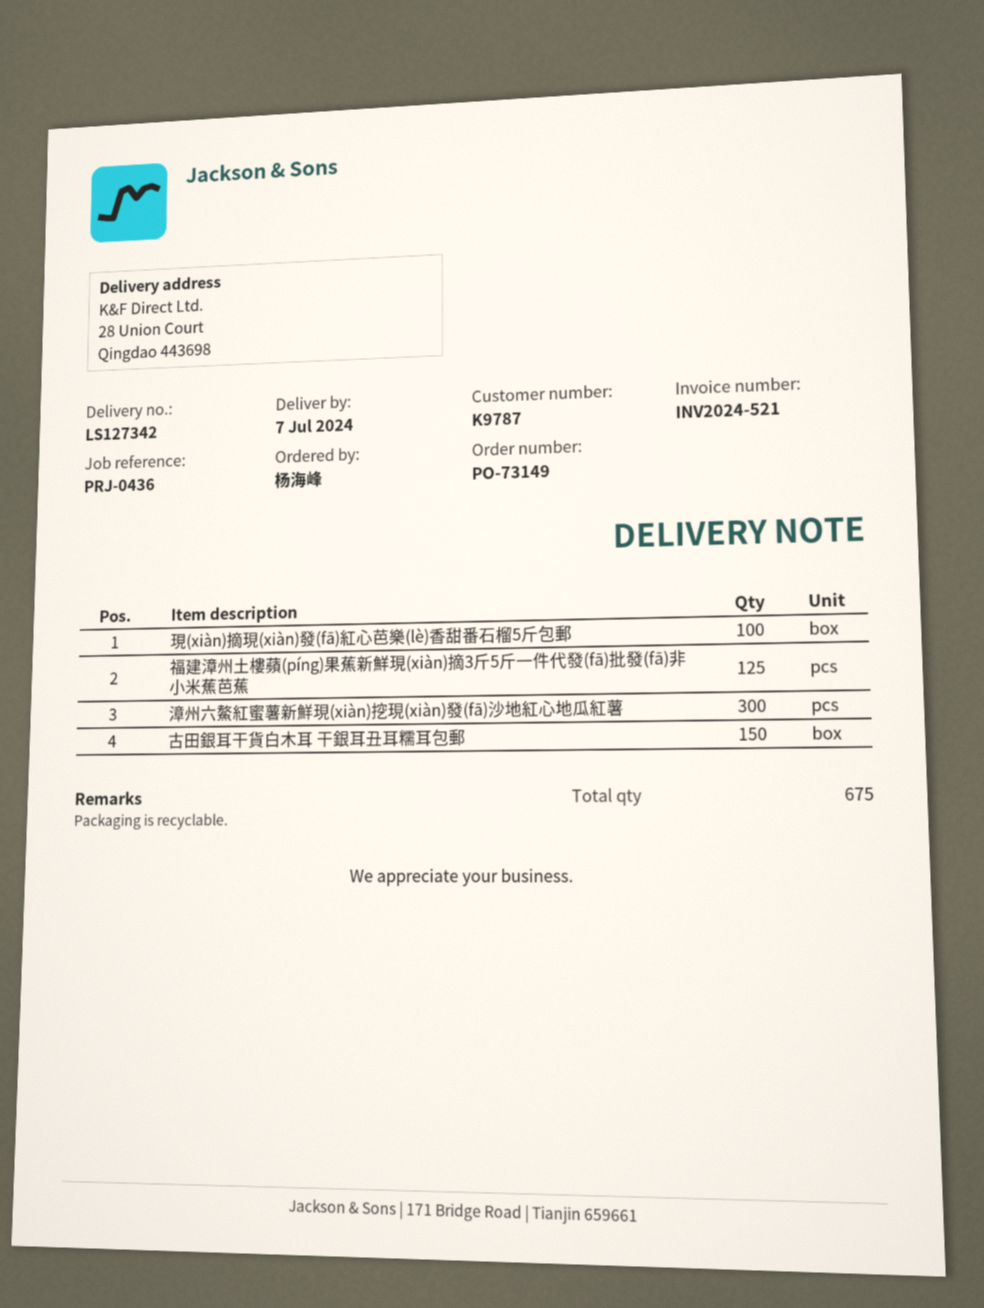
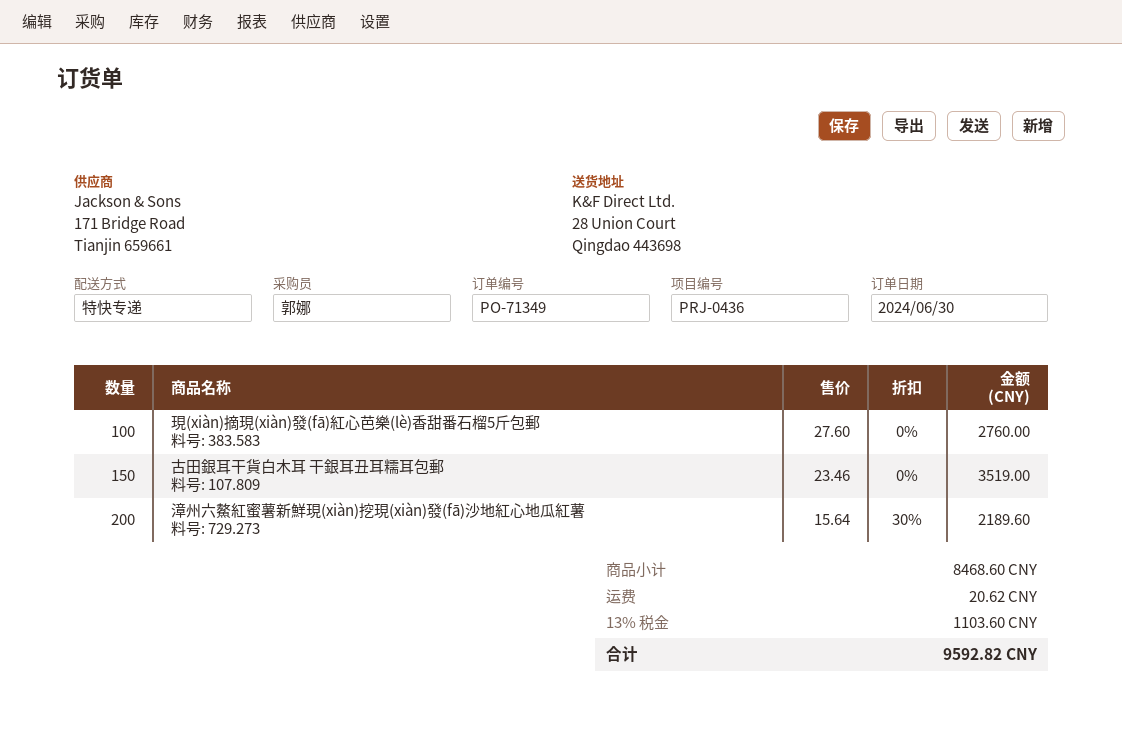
order number: PO-73149 -> PO-71349
ordered by: 杨海峰 -> 郭娜
福建漳州土樓蘋(píng)果蕉新鮮現(xiàn)摘3斤5斤一件代發(fā)批發(fā)非小米蕉芭蕉: 125 -> none
漳州六鰲紅蜜薯新鮮現(xiàn)挖現(xiàn)發(fā)沙地紅心地瓜紅薯: 300 -> 200

